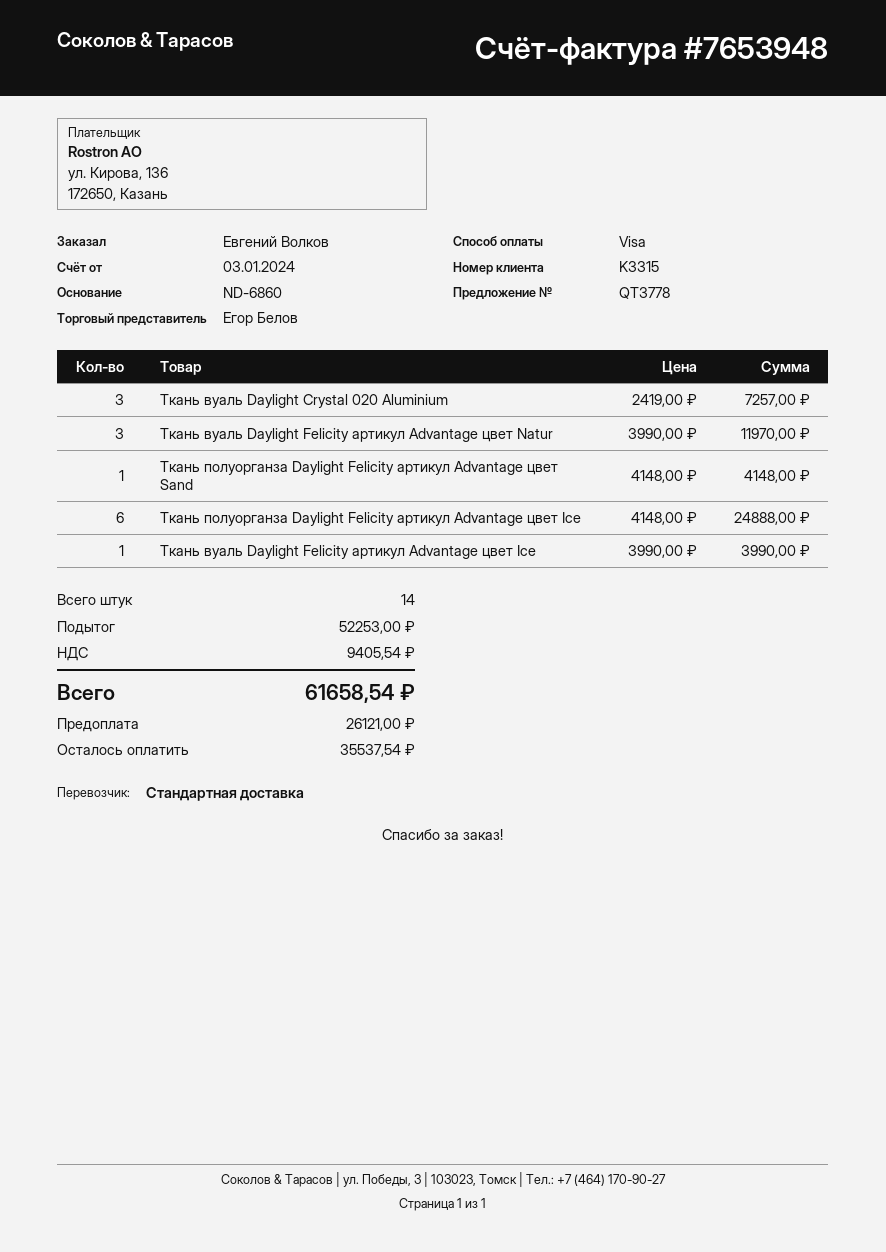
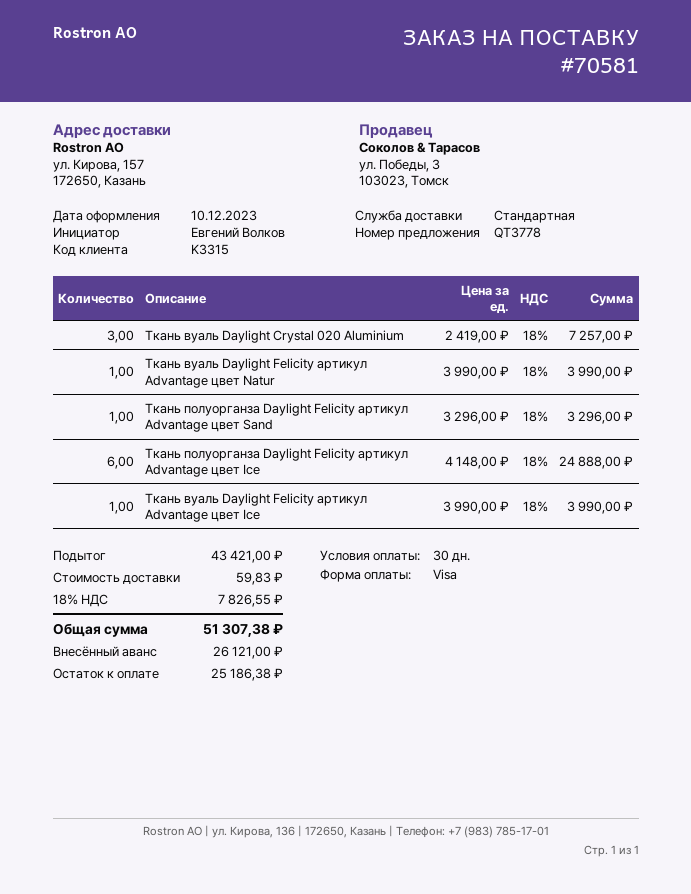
Ткань вуаль Daylight Felicity артикул Advantage цвет Natur: 3 x 3990.00 = 11970.00 -> 1 x 3990.00 = 3990.00
Ткань полуорганза Daylight Felicity артикул Advantage цвет Sand: 1 x 4148.00 = 4148.00 -> 1 x 3296.00 = 3296.00
subtotal: 52253.00 -> 43421.00
shipping: none -> 59.83
tax: 9405.54 -> 7826.55
total: 61658.54 -> 51307.38
balance: 35537.54 -> 25186.38

